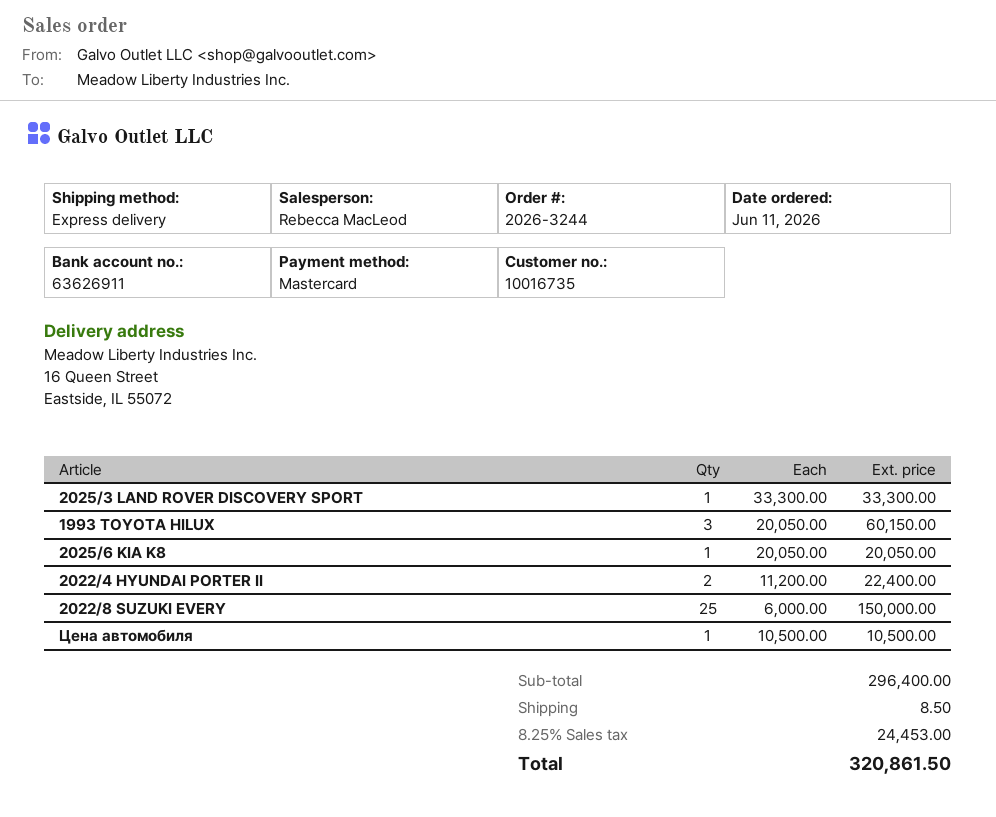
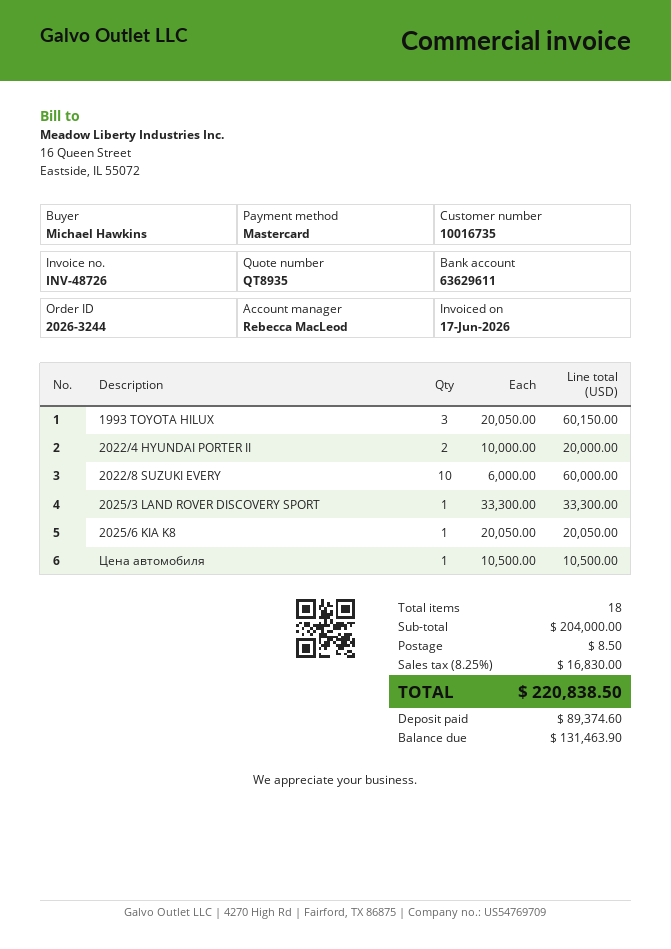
bank account: 63626911 -> 63629611
2022/4 HYUNDAI PORTER II: 2 x 11200.00 = 22400.00 -> 2 x 10000.00 = 20000.00
2022/8 SUZUKI EVERY: 25 x 6000.00 = 150000.00 -> 10 x 6000.00 = 60000.00
subtotal: 296400.00 -> 204000.00
tax: 8.25% = 24453.00 -> 8.25% = 16830.00
total: 320861.50 -> 220838.50

